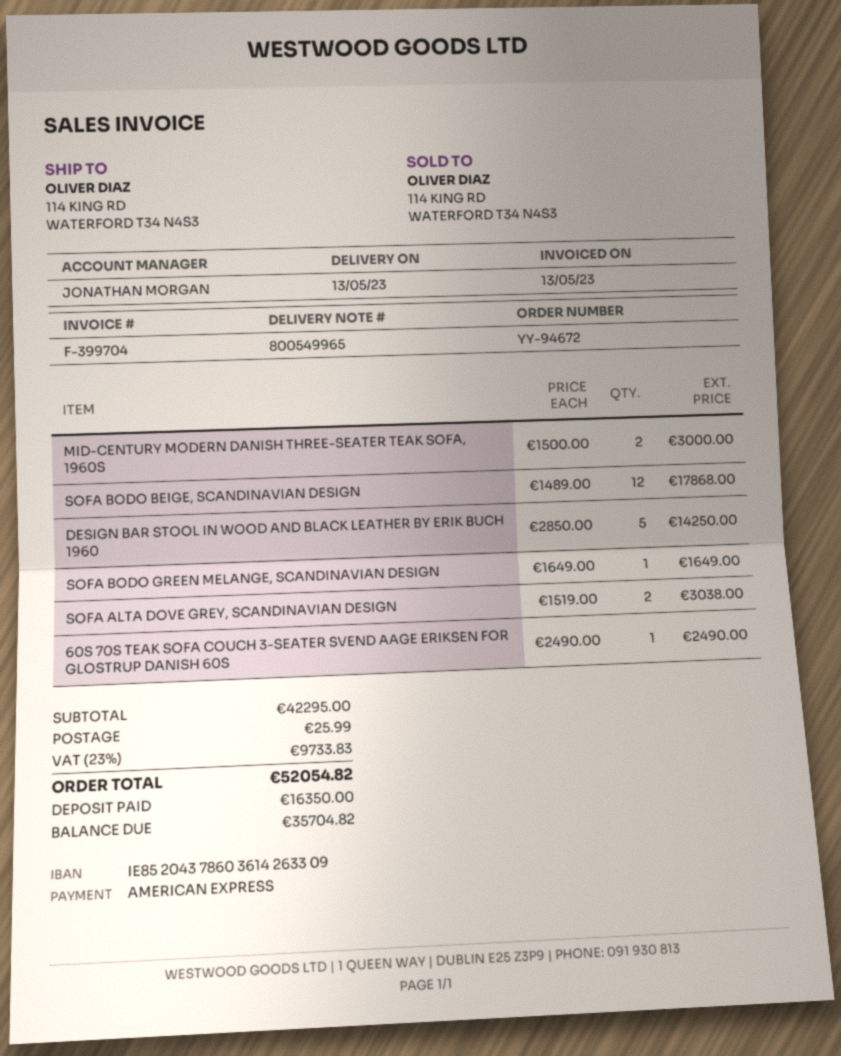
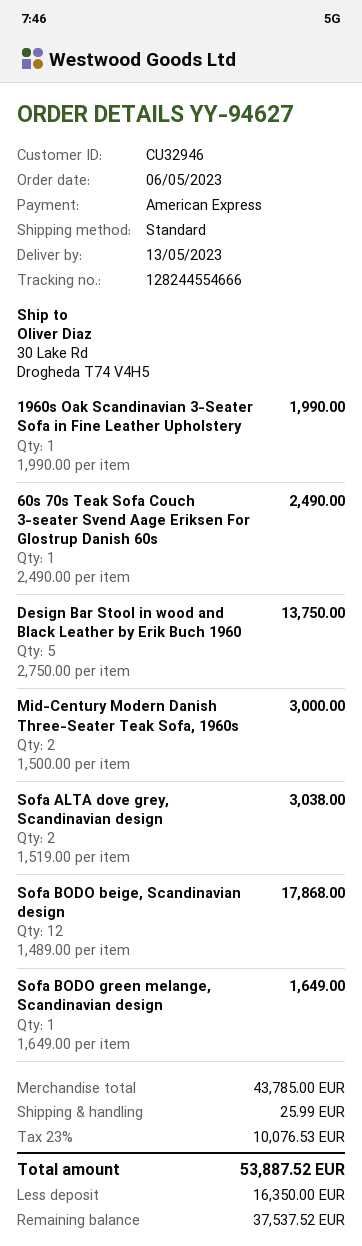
order number: YY-94672 -> YY-94627
ship to: 114 KING RD, WATERFORD T34 N4S3 -> 30 Lake Rd, Drogheda T74 V4H5
DESIGN BAR STOOL IN WOOD AND BLACK LEATHER BY ERIK BUCH 1960: 5 x 2850.00 = 14250.00 -> 5 x 2750.00 = 13750.00
1960s Oak Scandinavian 3-Seater Sofa in Fine Leather Upholstery: none -> 1 x 1990.00 = 1990.00
subtotal: 42295.00 -> 43785.00
tax: 23% = 9733.83 -> 23% = 10076.53
total: 52054.82 -> 53887.52
balance: 35704.82 -> 37537.52

